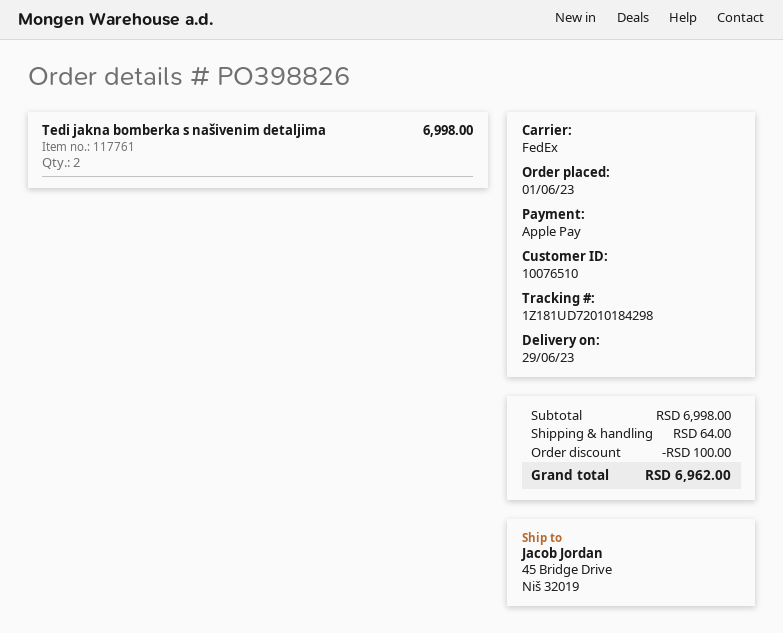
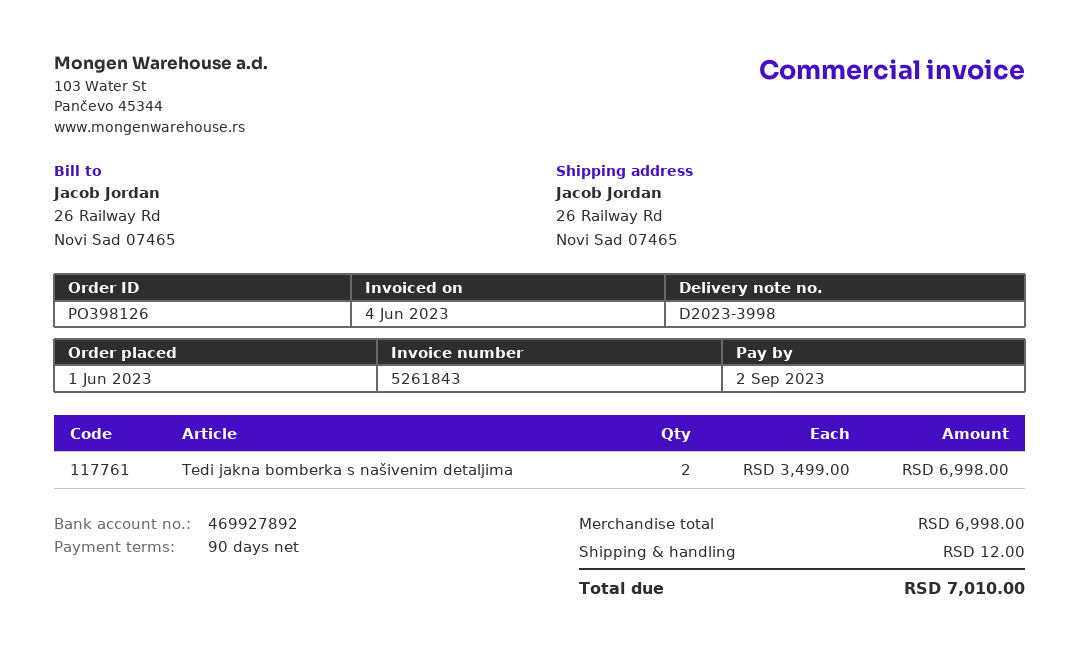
order number: PO398826 -> PO398126
ship to: 45 Bridge Drive, Niš 32019 -> 26 Railway Rd, Novi Sad 07465
discount: 100.00 -> none
shipping: 64.00 -> 12.00
total: 6962.00 -> 7010.00

